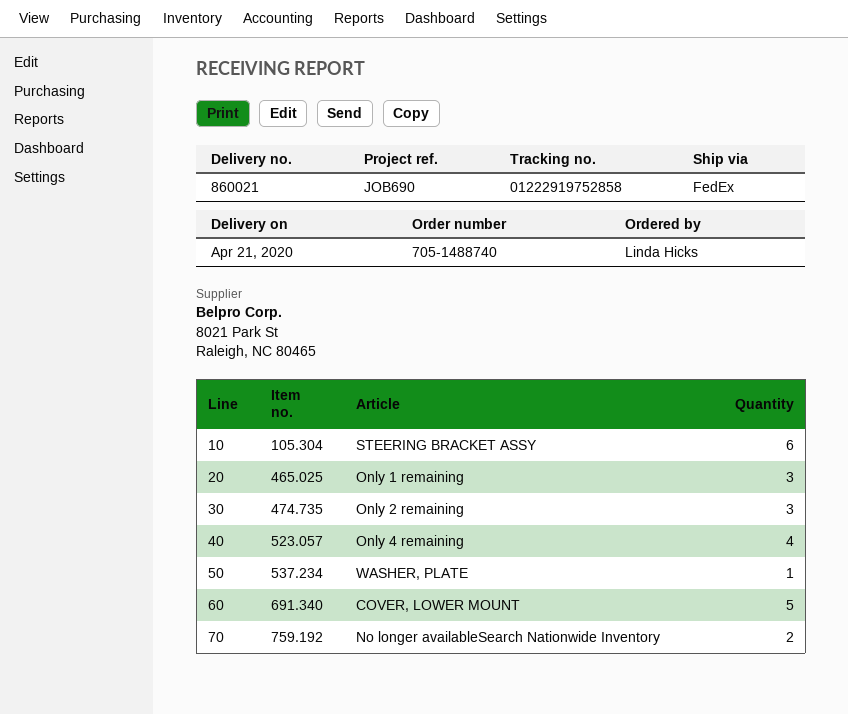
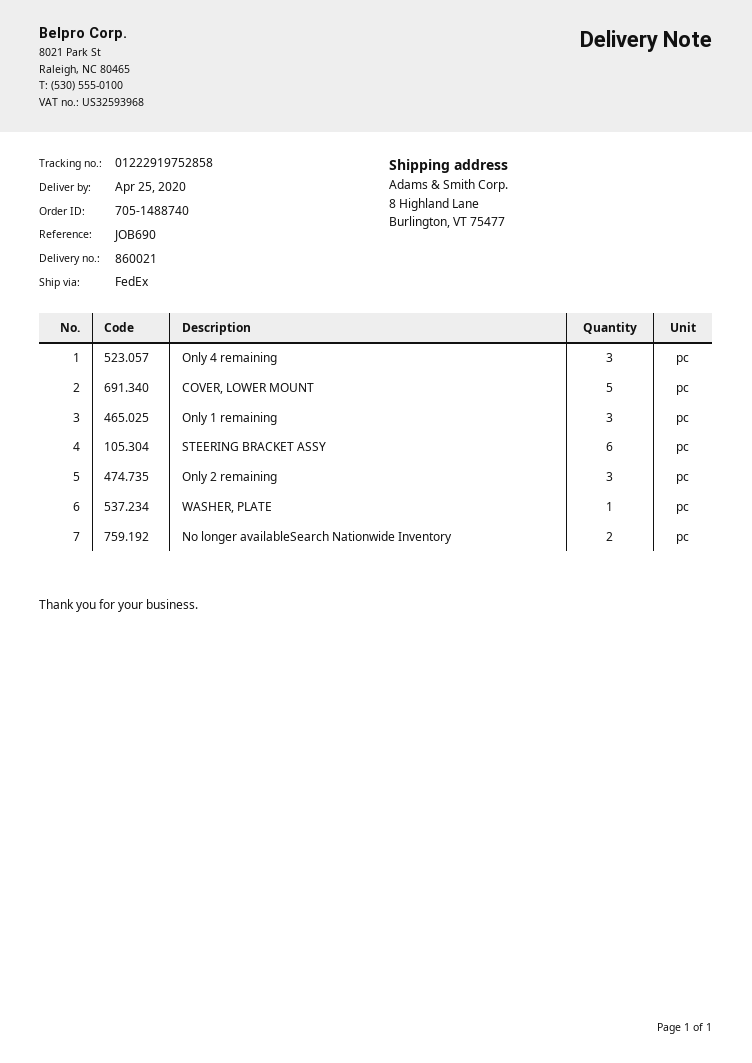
delivery date: 2020-04-21 -> 2020-04-25
Only 4 remaining: 4 -> 3

